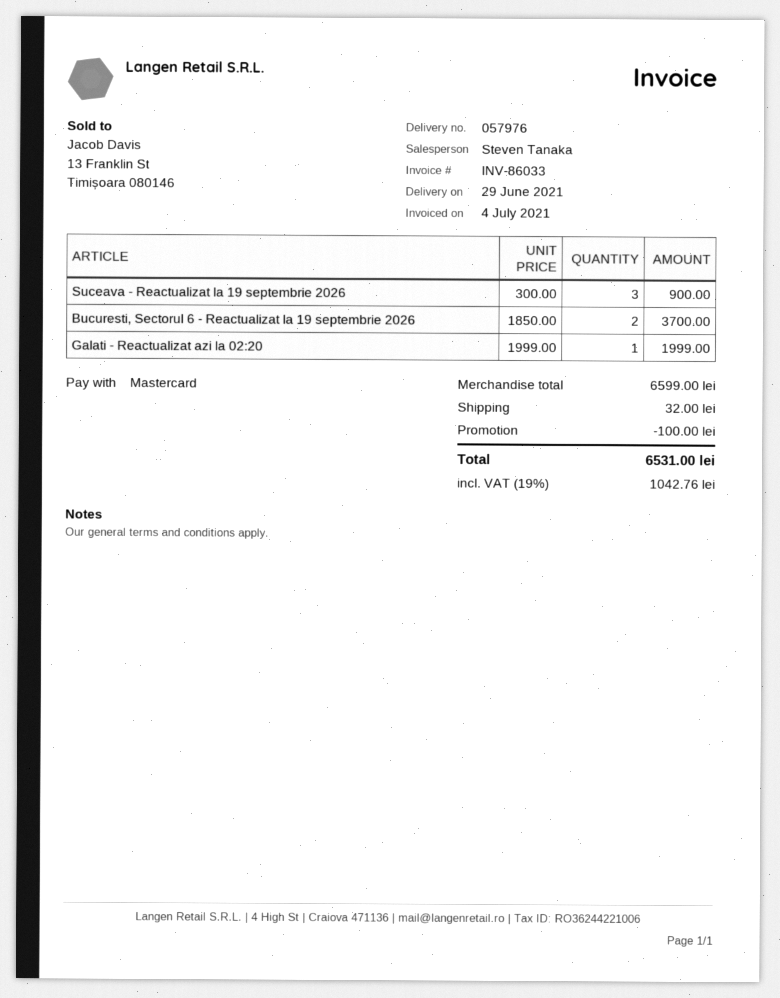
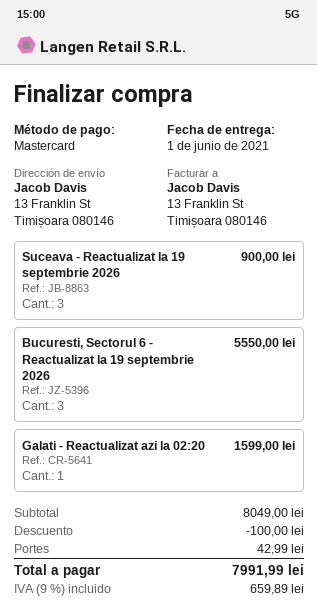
delivery date: 2021-06-29 -> 2021-06-01
Bucuresti, Sectorul 6 - Reactualizat la 19 septembrie 2026: 2 for 3700.00 -> 3 for 5550.00
Galati - Reactualizat azi la 02:20: 1 for 1999.00 -> 1 for 1599.00
subtotal: 6599.00 -> 8049.00
shipping: 32.00 -> 42.99
tax: 19% = 1042.76 -> 9% = 659.89
total: 6531.00 -> 7991.99

